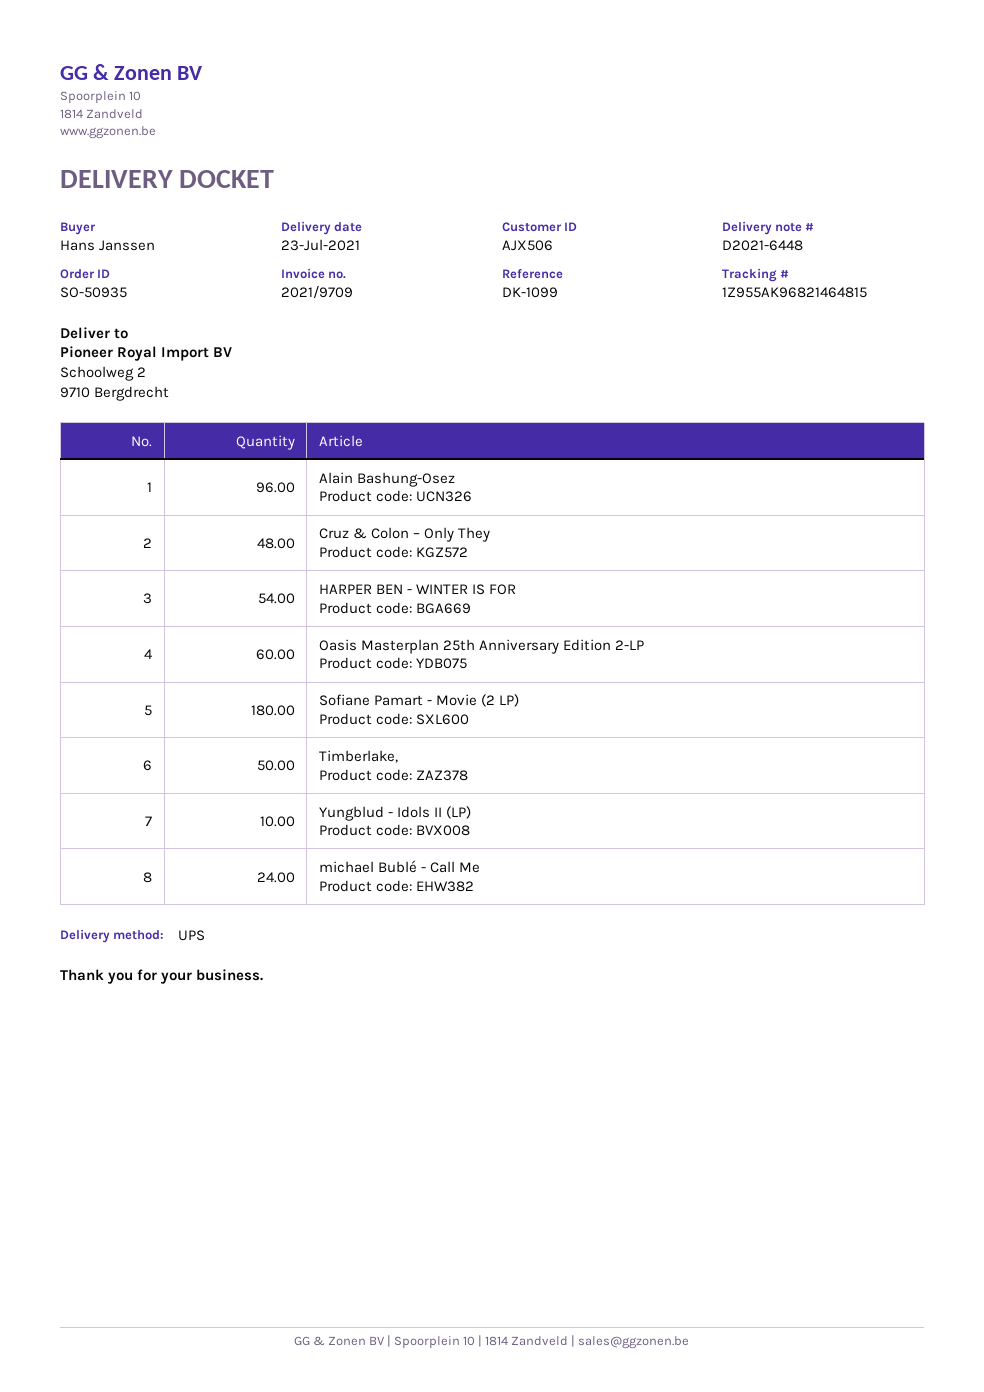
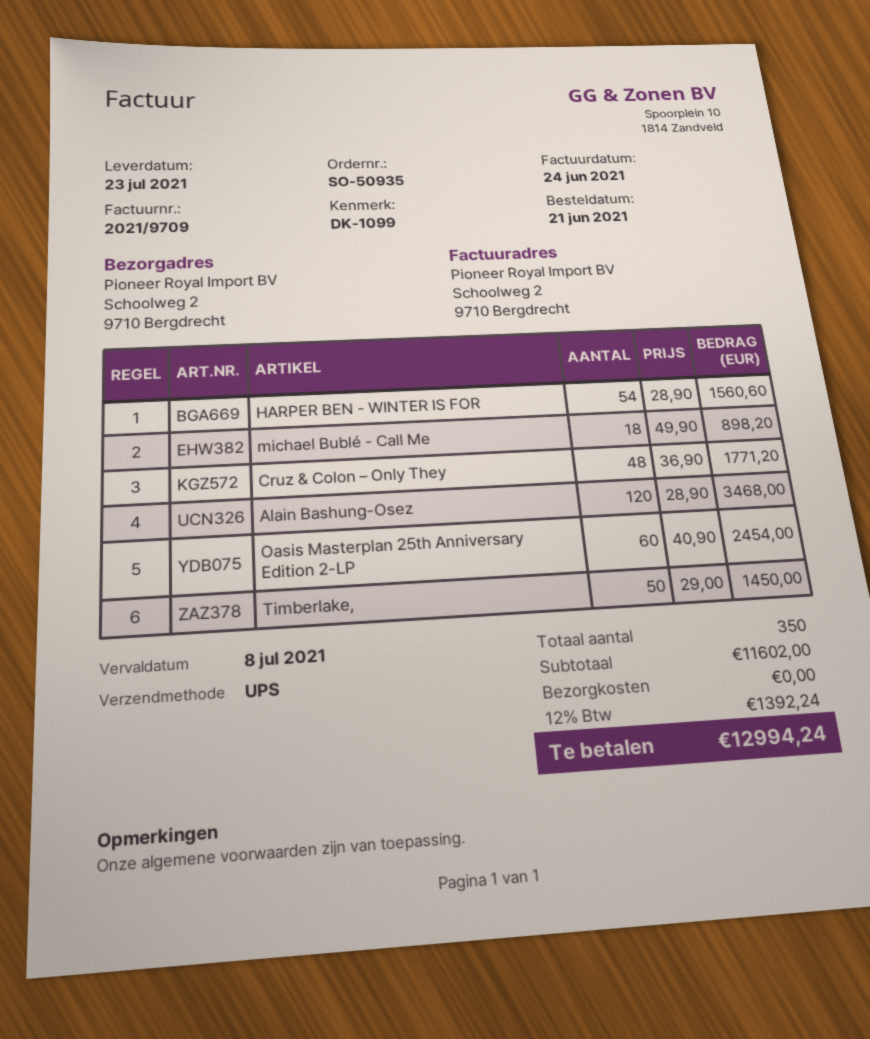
Alain Bashung-Osez: 96 -> 120
Sofiane Pamart - Movie (2 LP): 180 -> none
Yungblud - Idols II (LP): 10 -> none
michael Bublé - Call Me: 24 -> 18

